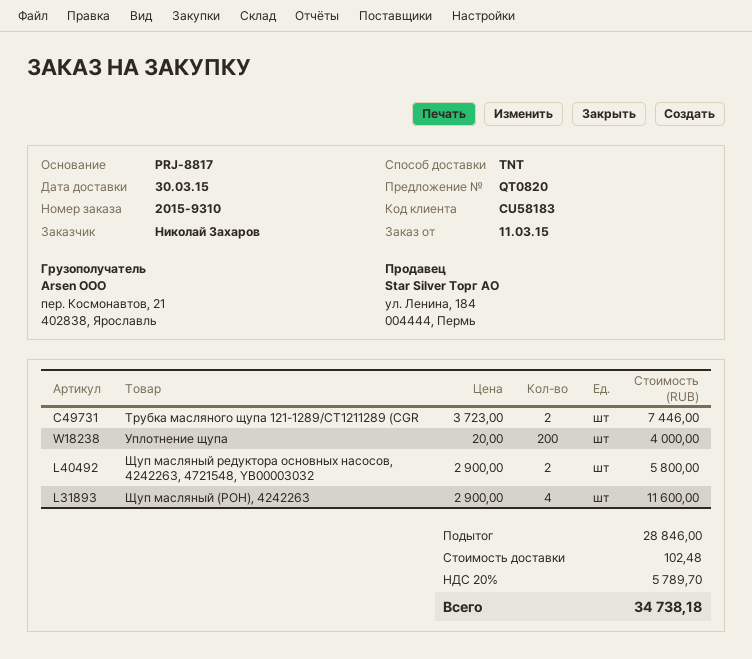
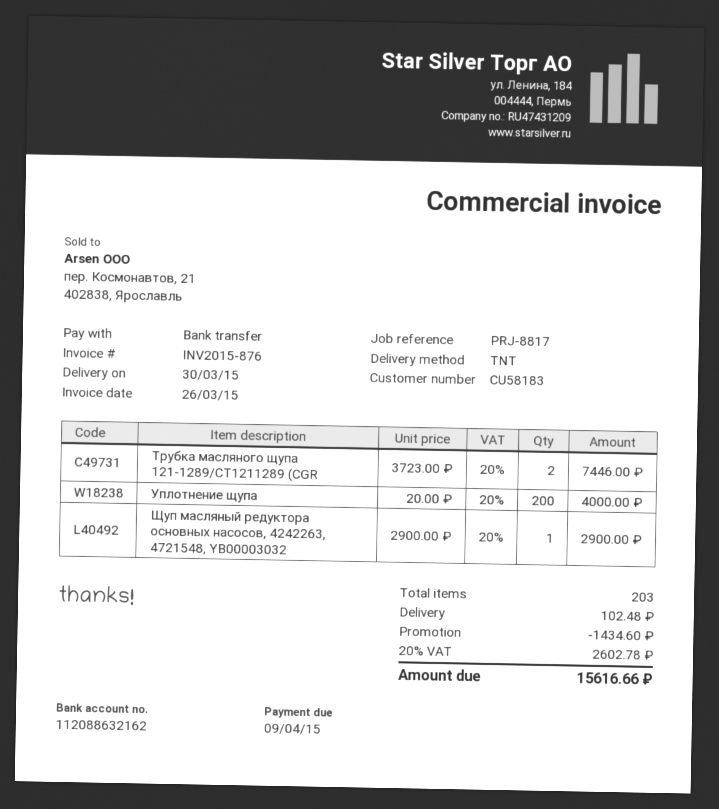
Щуп масляный редуктора основных насосов, 4242263, 4721548, YB00003032: 2 x 2900.00 = 5800.00 -> 1 x 2900.00 = 2900.00
Щуп масляный (РОН), 4242263: 4 x 2900.00 = 11600.00 -> none
discount: none -> 1434.60
tax: 20% = 5789.70 -> 20% = 2602.78
total: 34738.18 -> 15616.66

